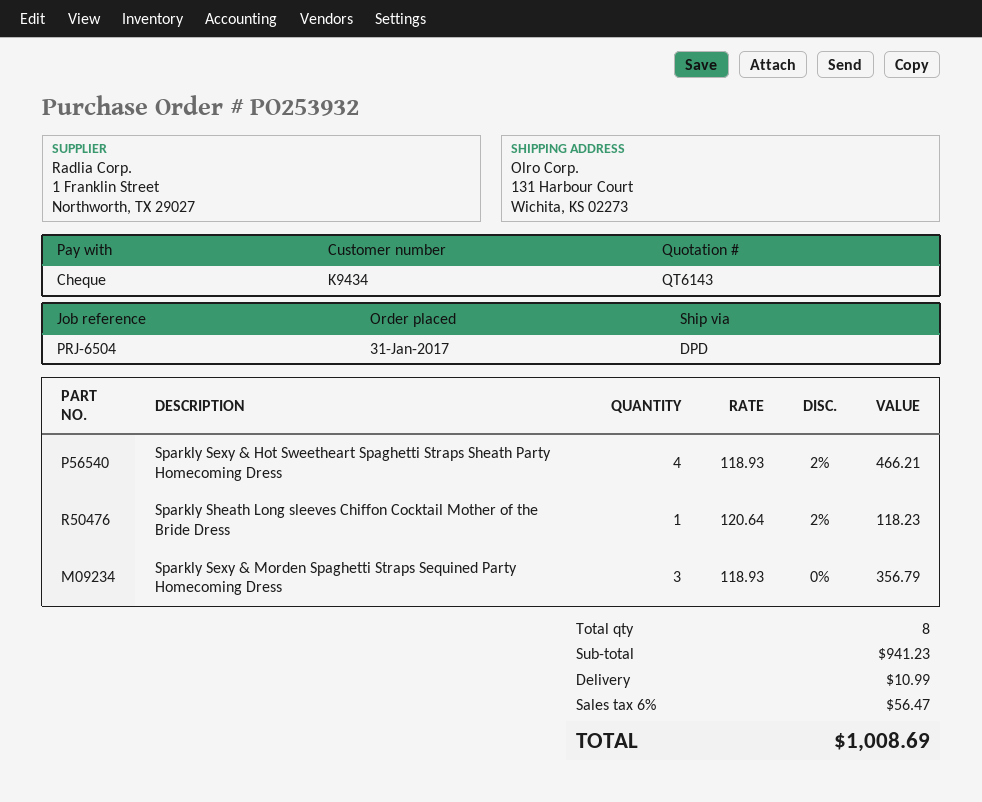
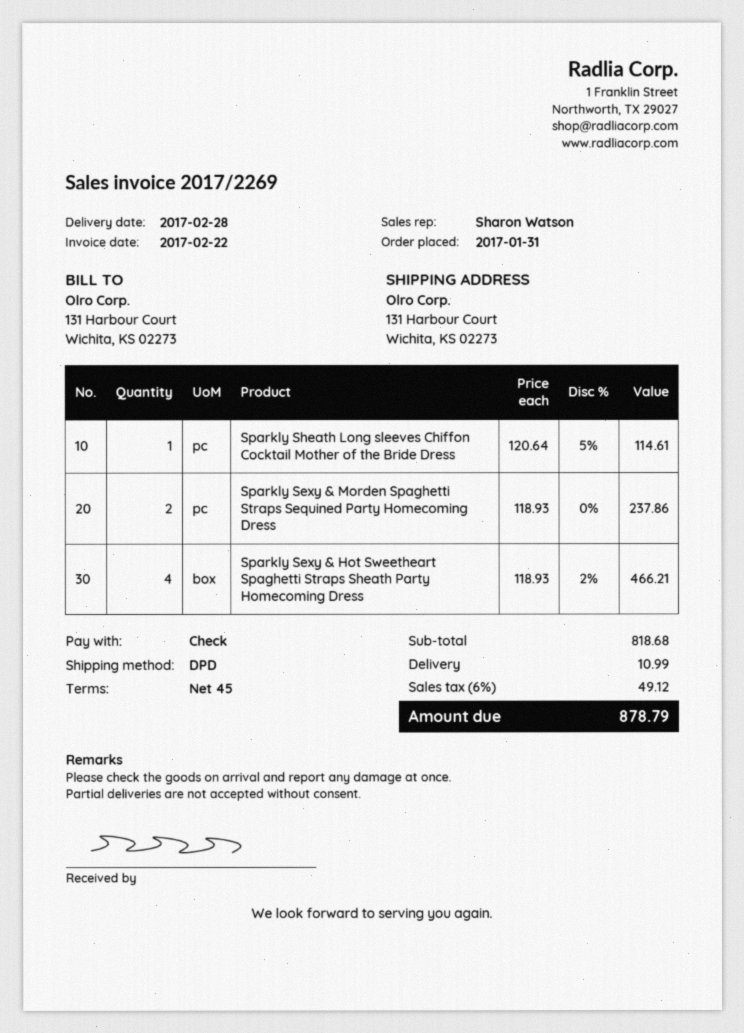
Sparkly Sheath Long sleeves Chiffon Cocktail Mother of the Bride Dress: 1 x 120.64 - 2% = 118.23 -> 1 x 120.64 - 5% = 114.61
Sparkly Sexy & Morden Spaghetti Straps Sequined Party Homecoming Dress: 3 x 118.93 = 356.79 -> 2 x 118.93 = 237.86
subtotal: 941.23 -> 818.68
tax: 6% = 56.47 -> 6% = 49.12
total: 1008.69 -> 878.79

